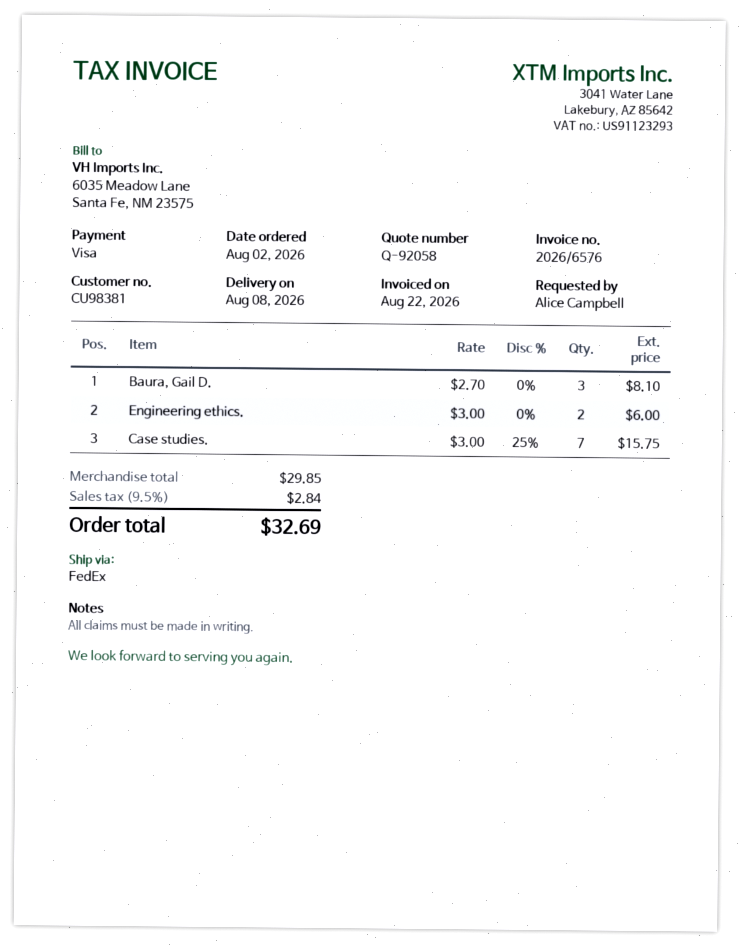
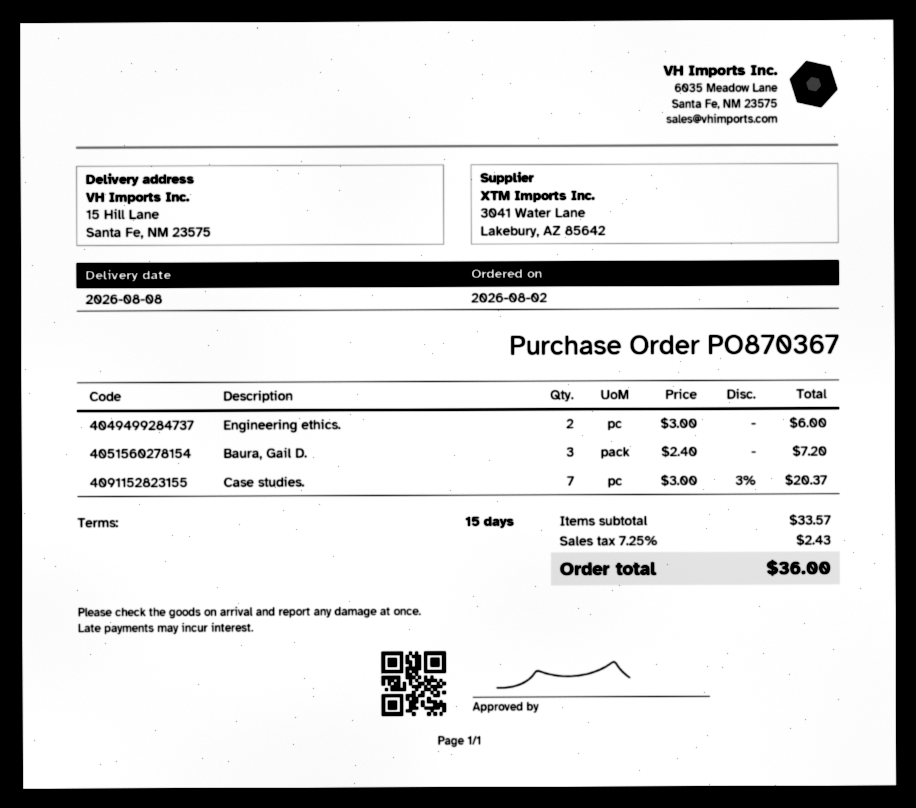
Baura, Gail D.: 3 x 2.70 = 8.10 -> 3 x 2.40 = 7.20
Case studies.: 7 x 3.00 - 25% = 15.75 -> 7 x 3.00 - 3% = 20.37
subtotal: 29.85 -> 33.57
tax: 9.5% = 2.84 -> 7.25% = 2.43
total: 32.69 -> 36.00

